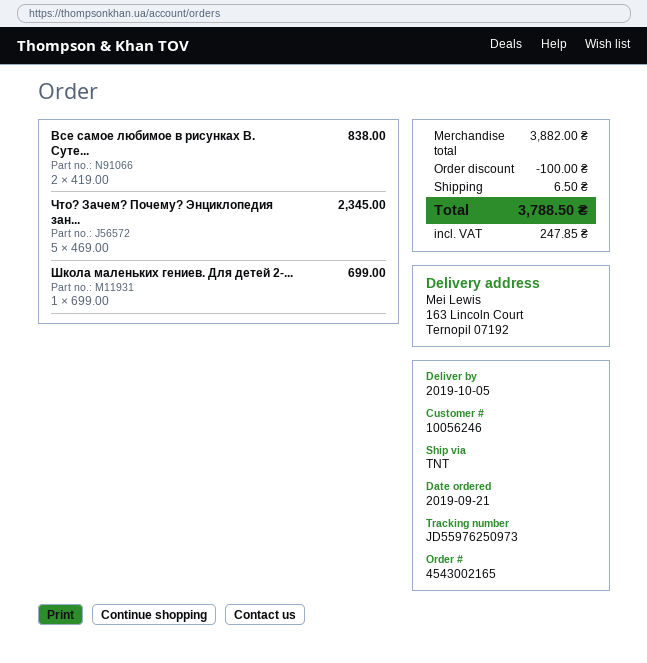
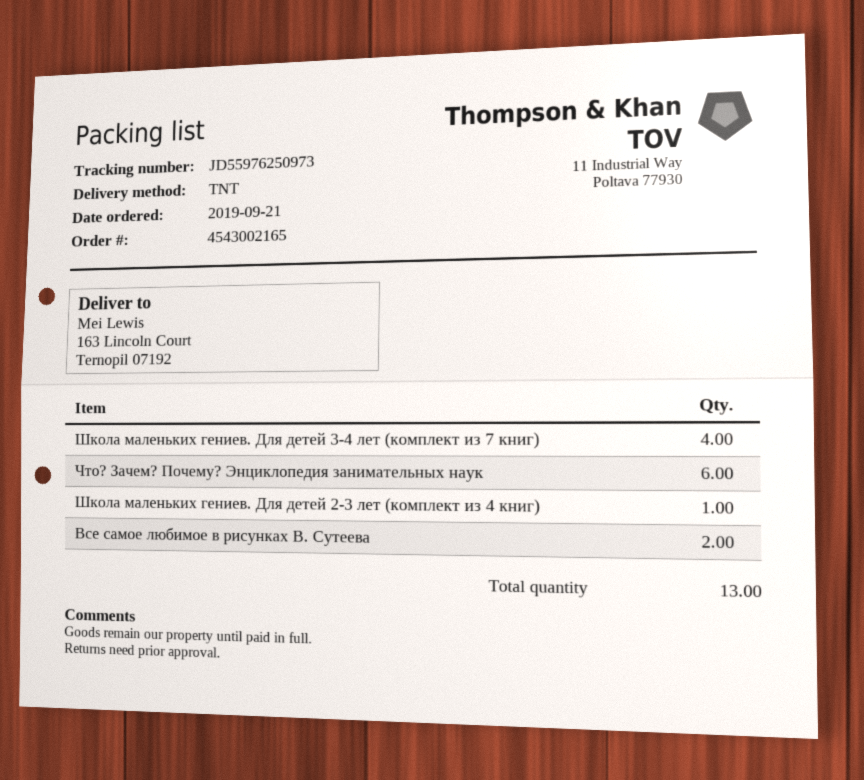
Что? Зачем? Почему? Энциклопедия зан...: 5 -> 6
Школа маленьких гениев. Для детей 3-4 лет (комплект из 7 книг): none -> 4

